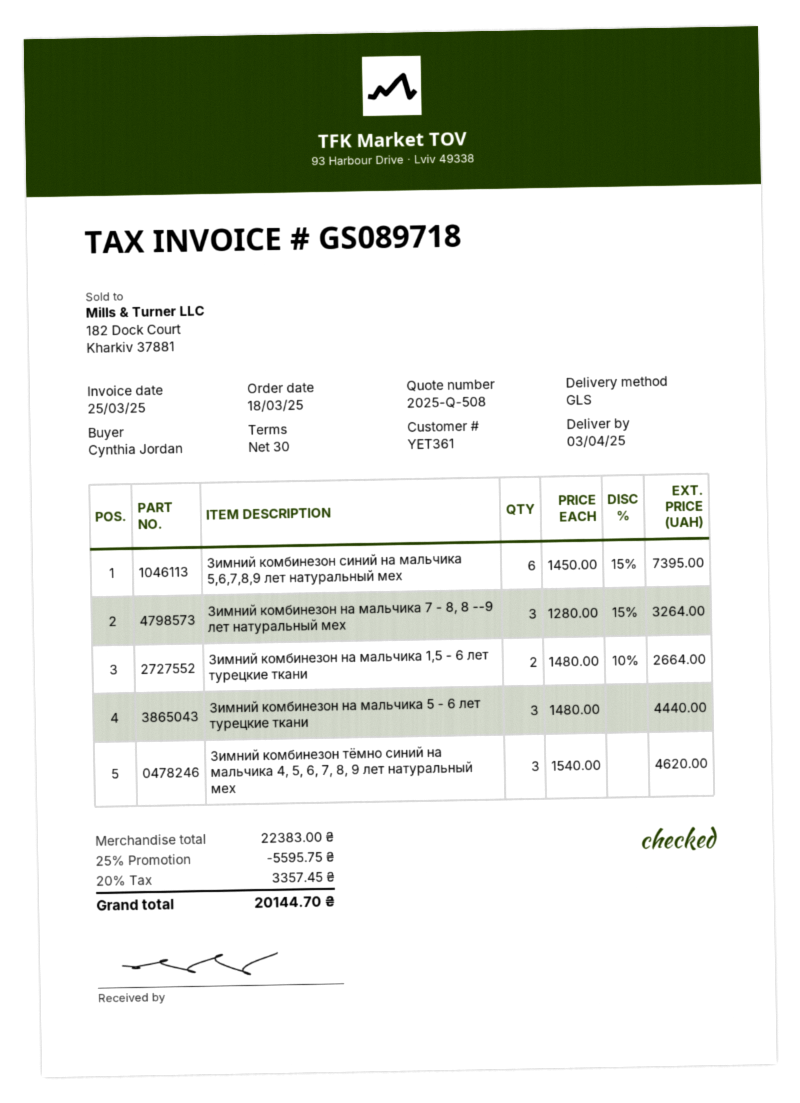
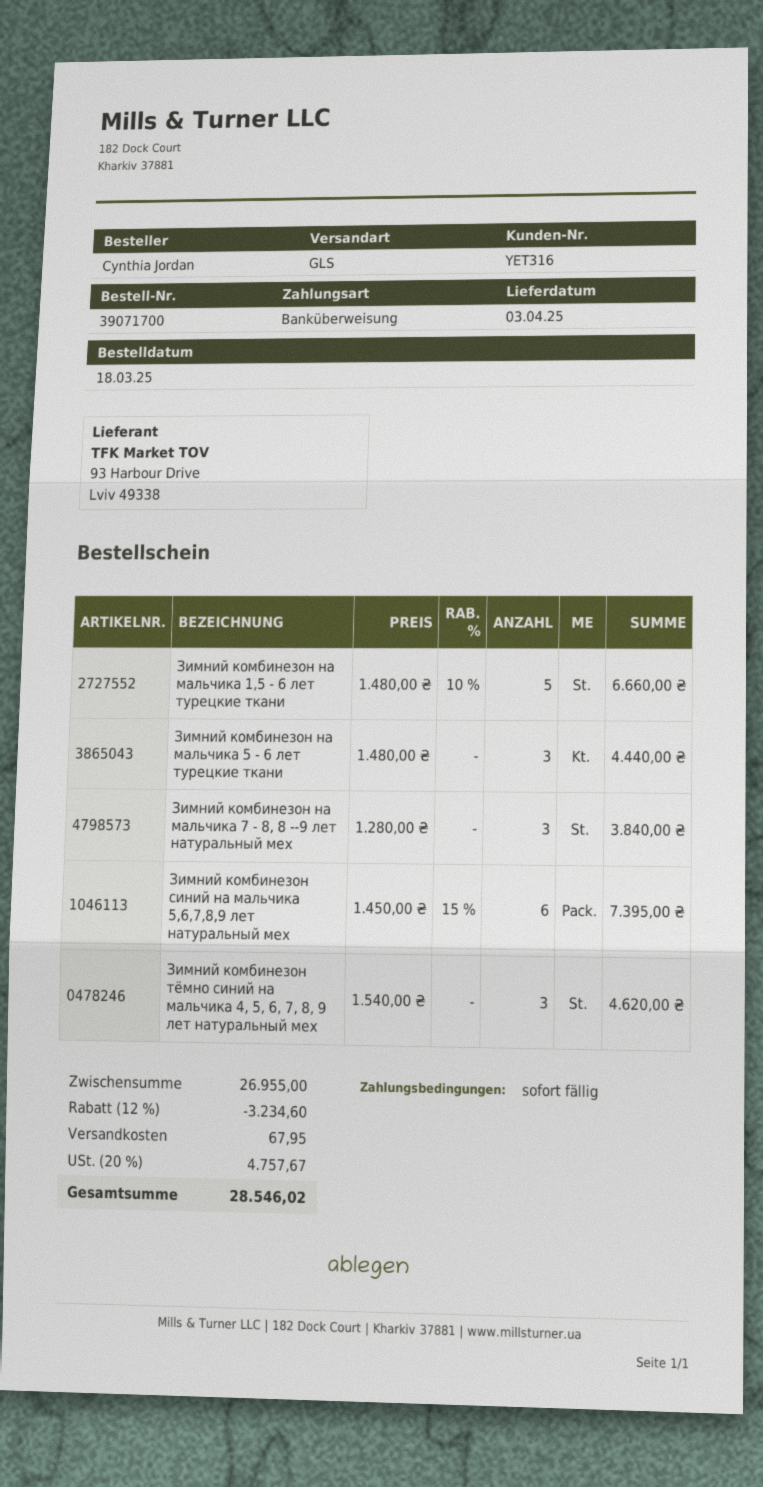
payment terms: 30 days -> on receipt
customer number: YET361 -> YET316
Зимний комбинезон на мальчика 7 - 8, 8 --9 лет натуральный мех: 3 x 1280.00 - 15% = 3264.00 -> 3 x 1280.00 = 3840.00
Зимний комбинезон на мальчика 1,5 - 6 лет турецкие ткани: 2 x 1480.00 - 10% = 2664.00 -> 5 x 1480.00 - 10% = 6660.00
subtotal: 22383.00 -> 26955.00
discount: 25% = 5595.75 -> 12% = 3234.60
shipping: none -> 67.95
tax: 20% = 3357.45 -> 20% = 4757.67
total: 20144.70 -> 28546.02

